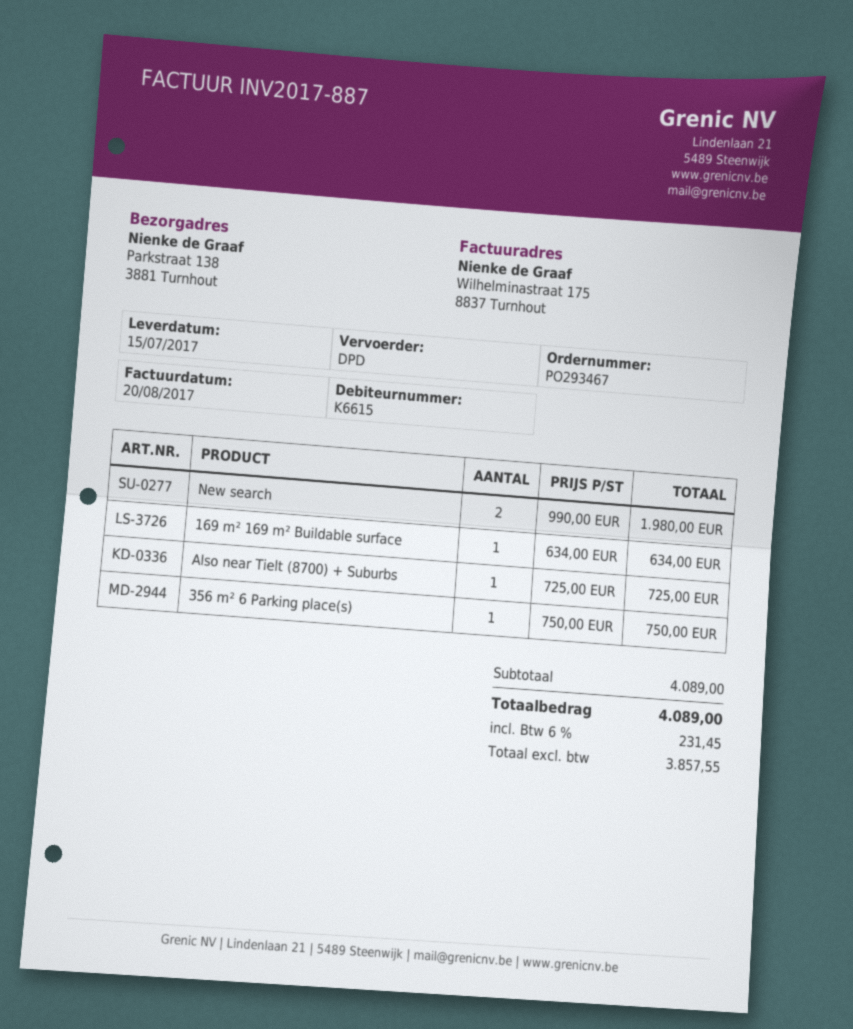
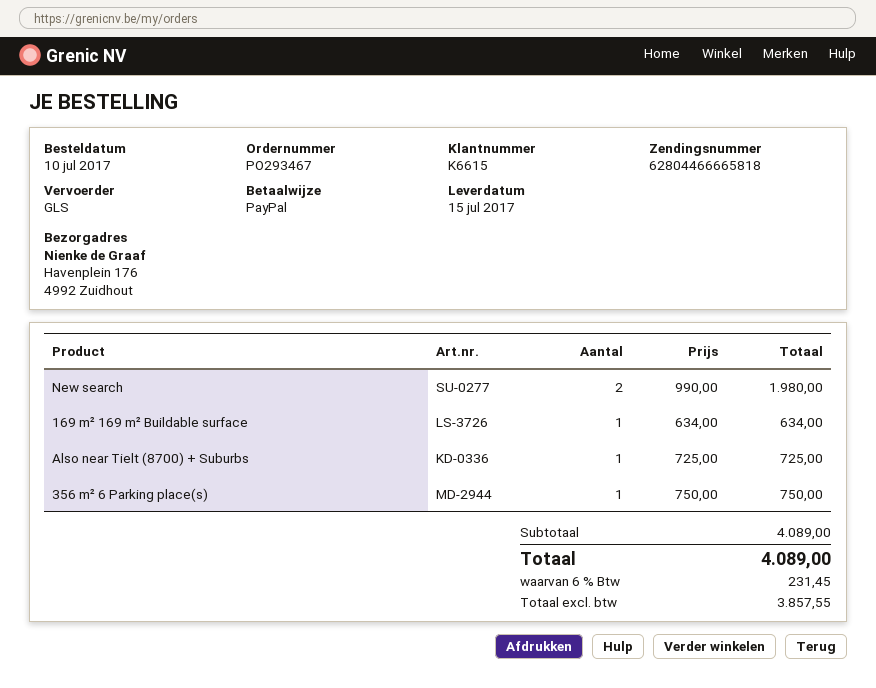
shipping method: DPD -> GLS
ship to: Parkstraat 138, 3881 Turnhout -> Havenplein 176, 4992 Zuidhout

